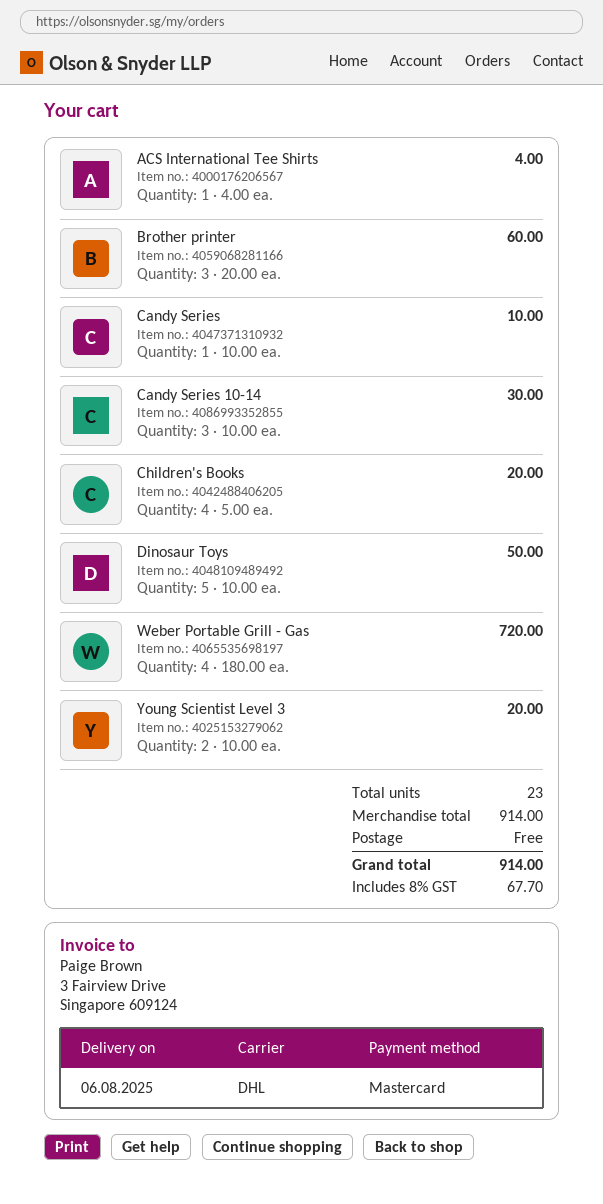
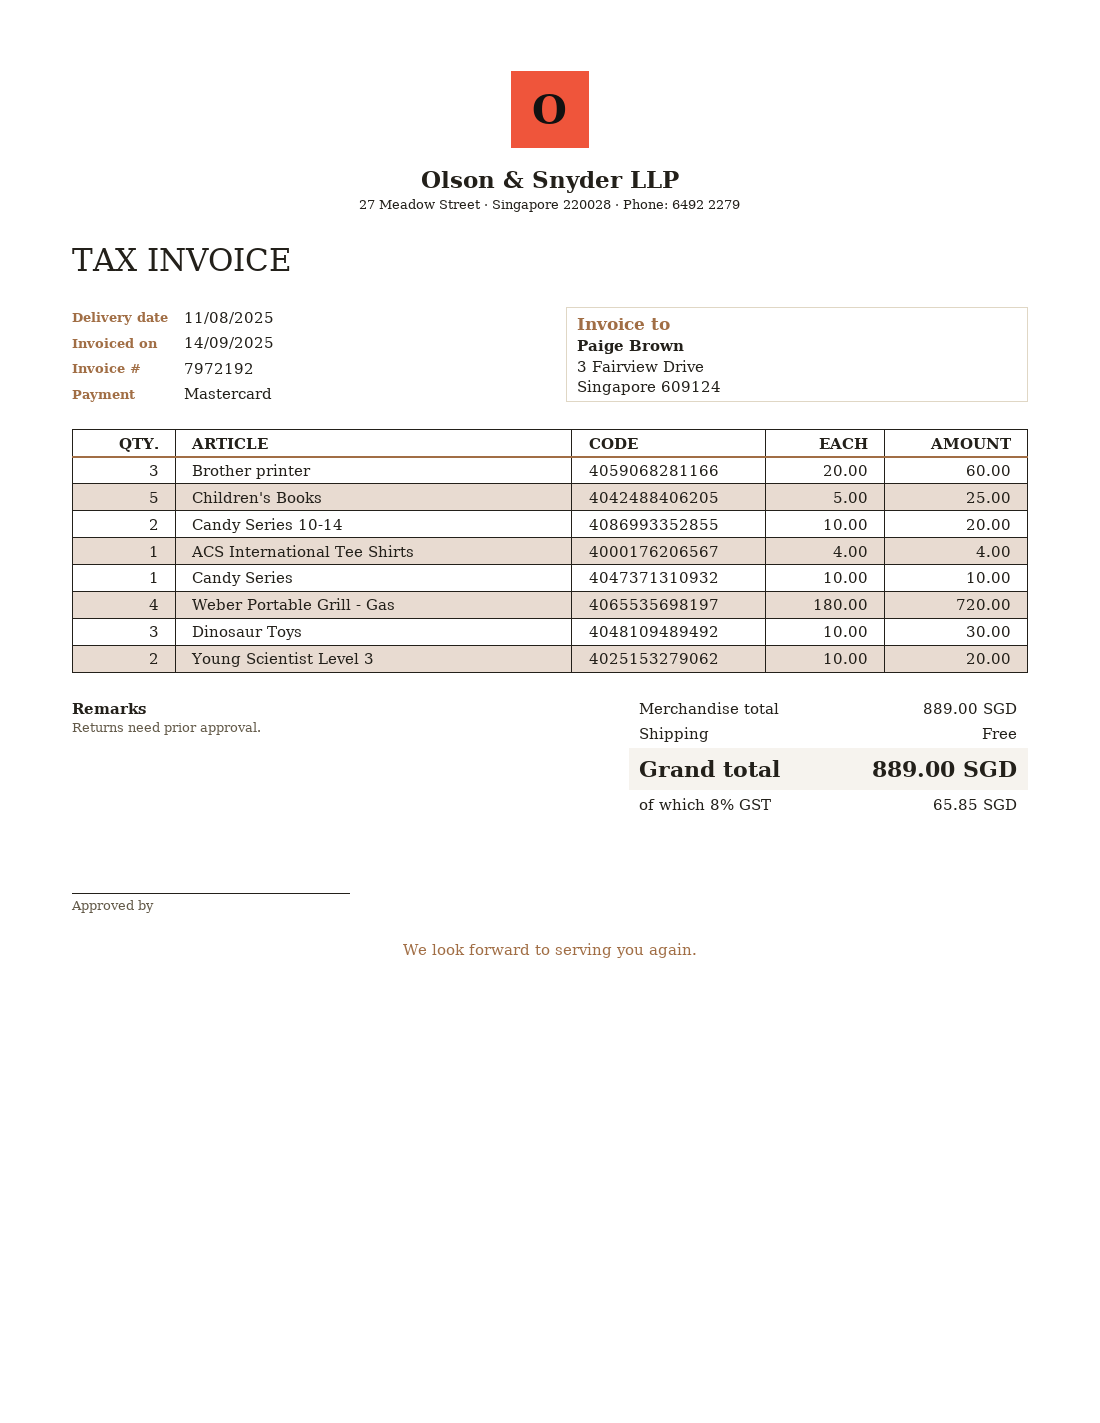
delivery date: 2025-08-06 -> 2025-08-11
Candy Series 10-14: 3 x 10.00 = 30.00 -> 2 x 10.00 = 20.00
Children's Books: 4 x 5.00 = 20.00 -> 5 x 5.00 = 25.00
Dinosaur Toys: 5 x 10.00 = 50.00 -> 3 x 10.00 = 30.00
subtotal: 914.00 -> 889.00
tax: 8% = 67.70 -> 8% = 65.85
total: 914.00 -> 889.00

